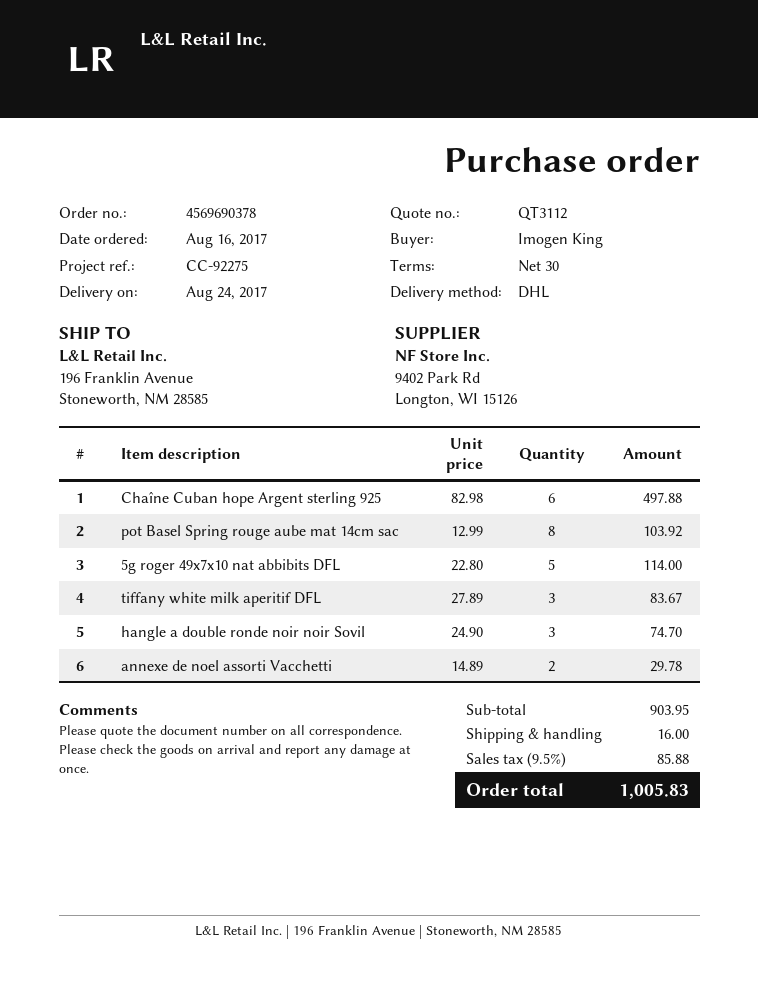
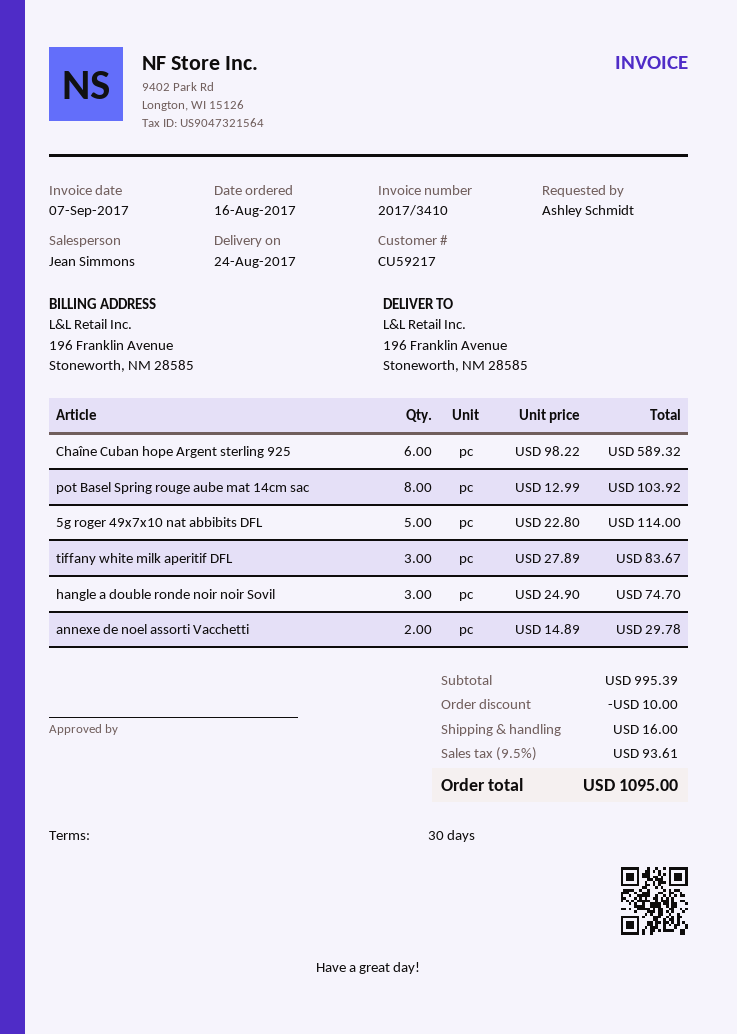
ordered by: Imogen King -> Ashley Schmidt
Chaîne Cuban hope Argent sterling 925: 6 x 82.98 = 497.88 -> 6 x 98.22 = 589.32
subtotal: 903.95 -> 995.39
discount: none -> 10.00
tax: 9.5% = 85.88 -> 9.5% = 93.61
total: 1005.83 -> 1095.00

